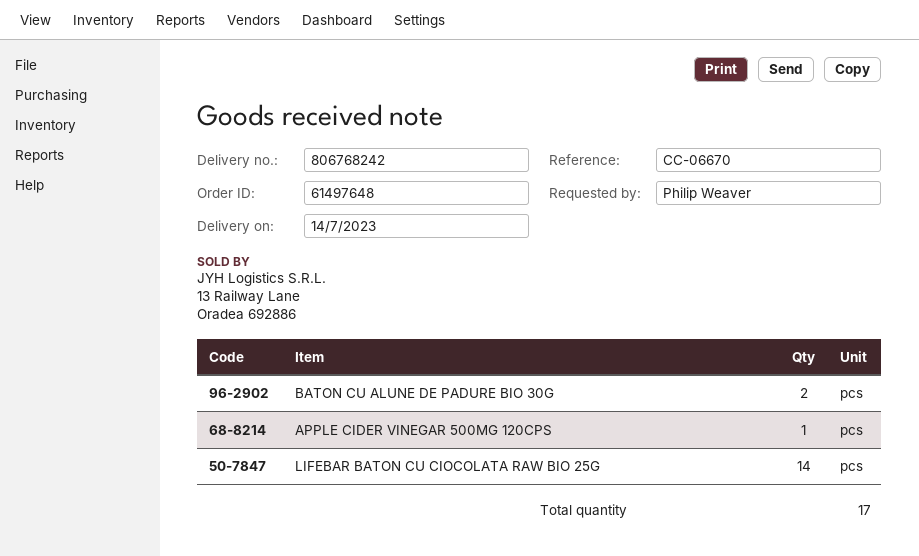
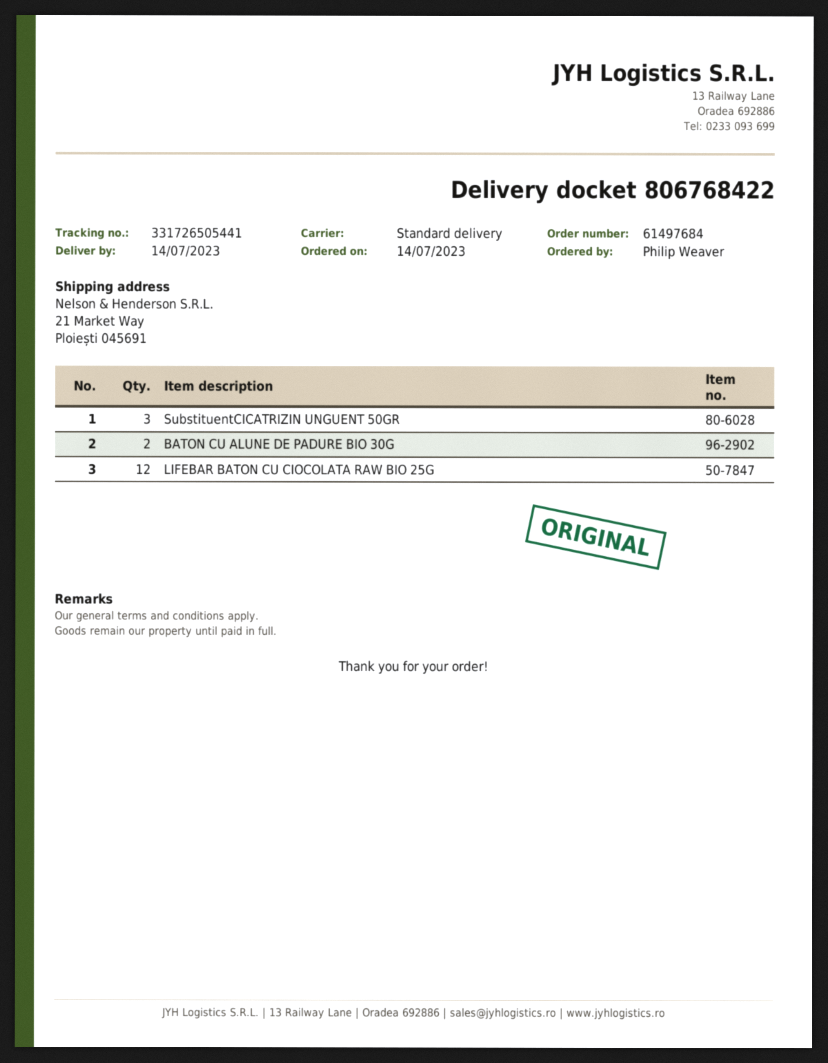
order number: 61497648 -> 61497684
delivery note number: 806768242 -> 806768422
APPLE CIDER VINEGAR 500MG 120CPS: 1 -> none
LIFEBAR BATON CU CIOCOLATA RAW BIO 25G: 14 -> 12
SubstituentCICATRIZIN UNGUENT 50GR: none -> 3

